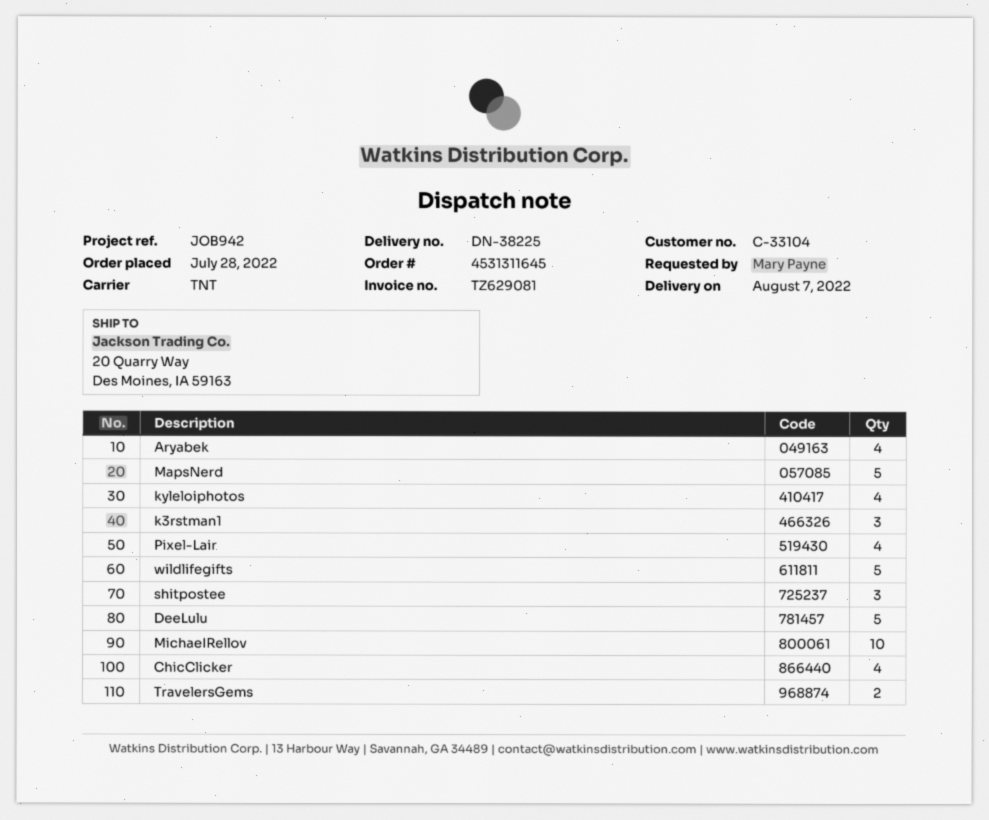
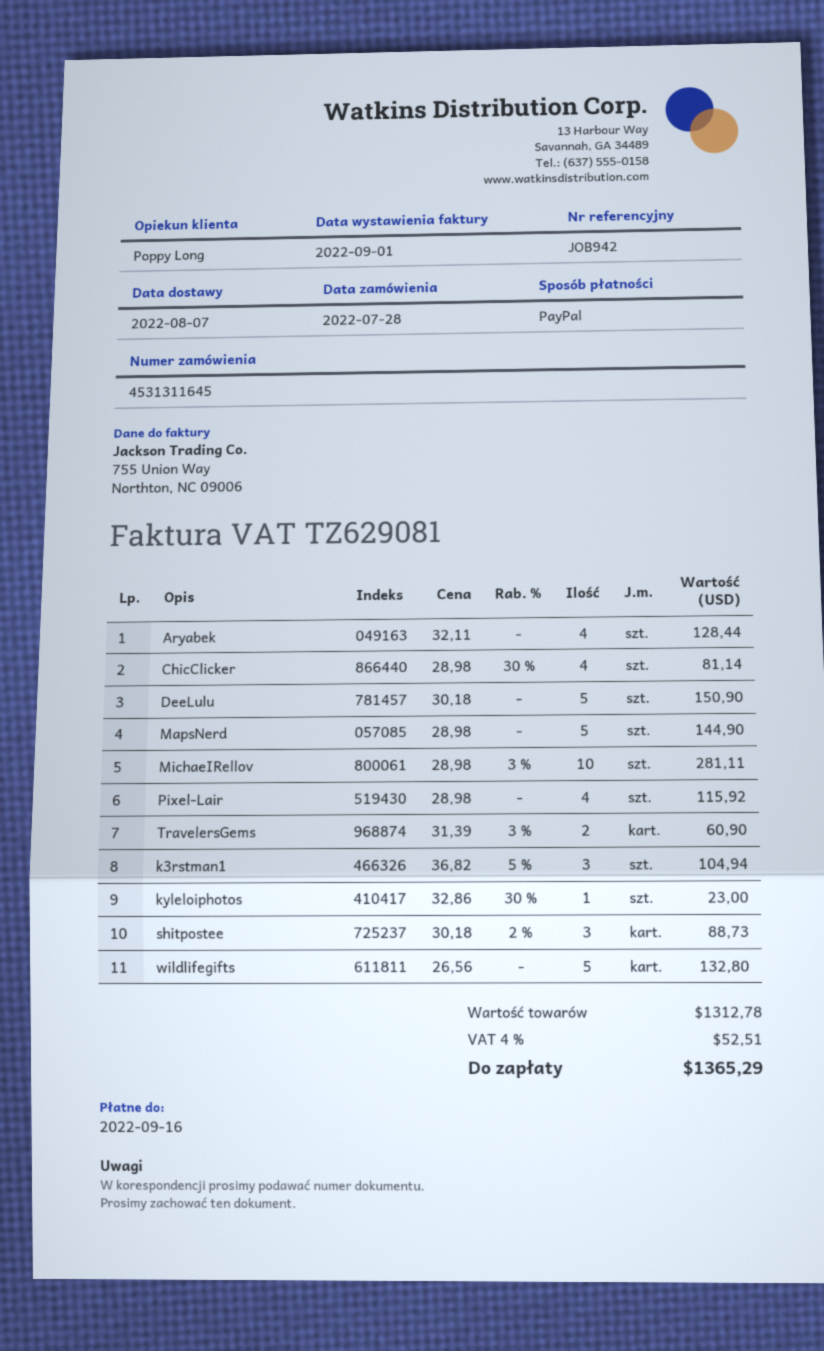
kyleloiphotos: 4 -> 1

